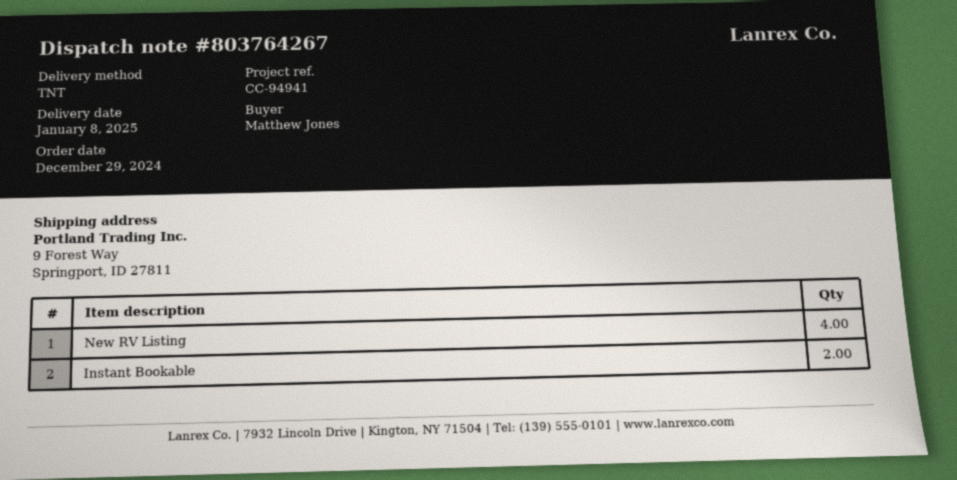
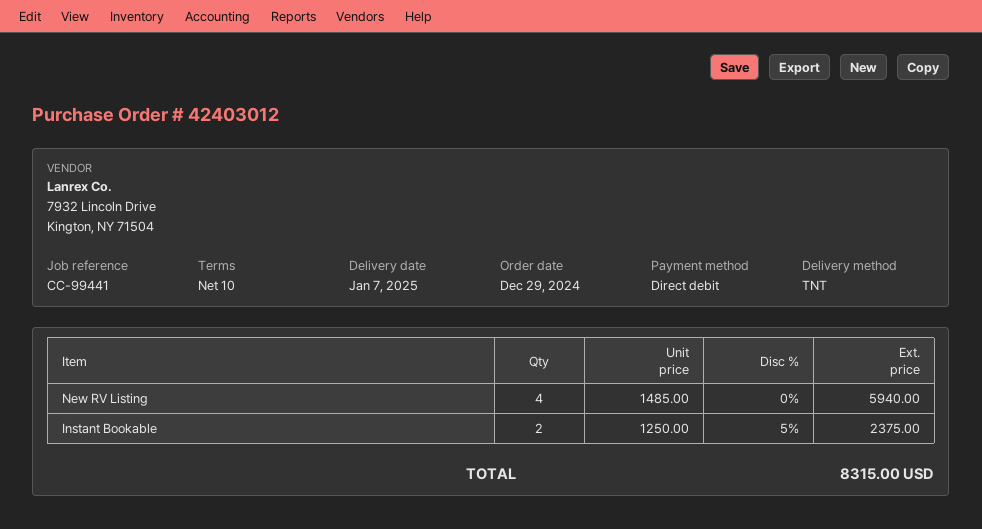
delivery date: 2025-01-08 -> 2025-01-07
reference: CC-94941 -> CC-99441

